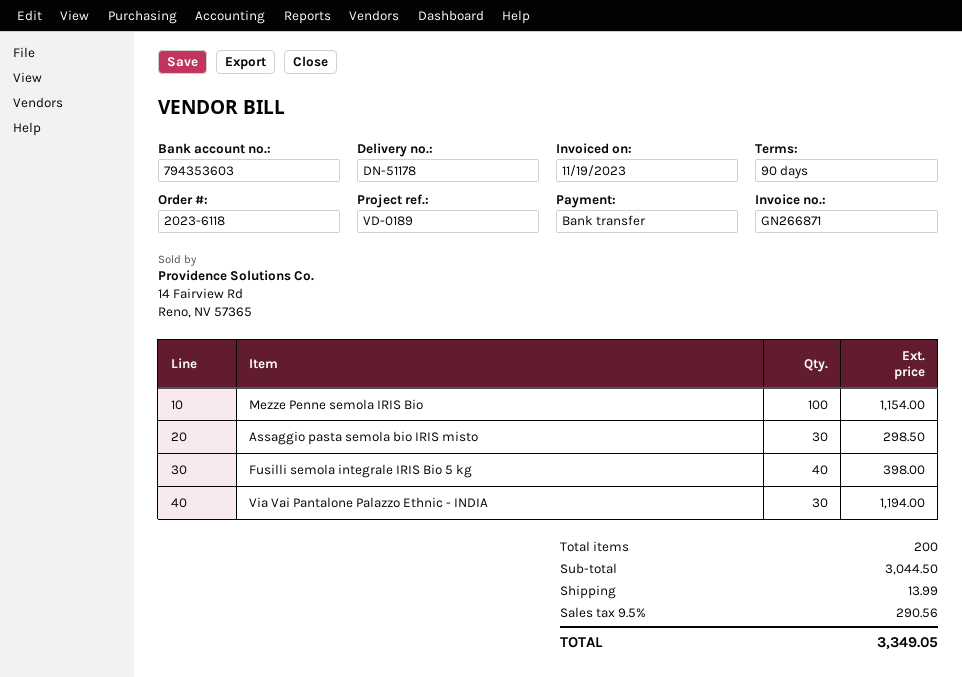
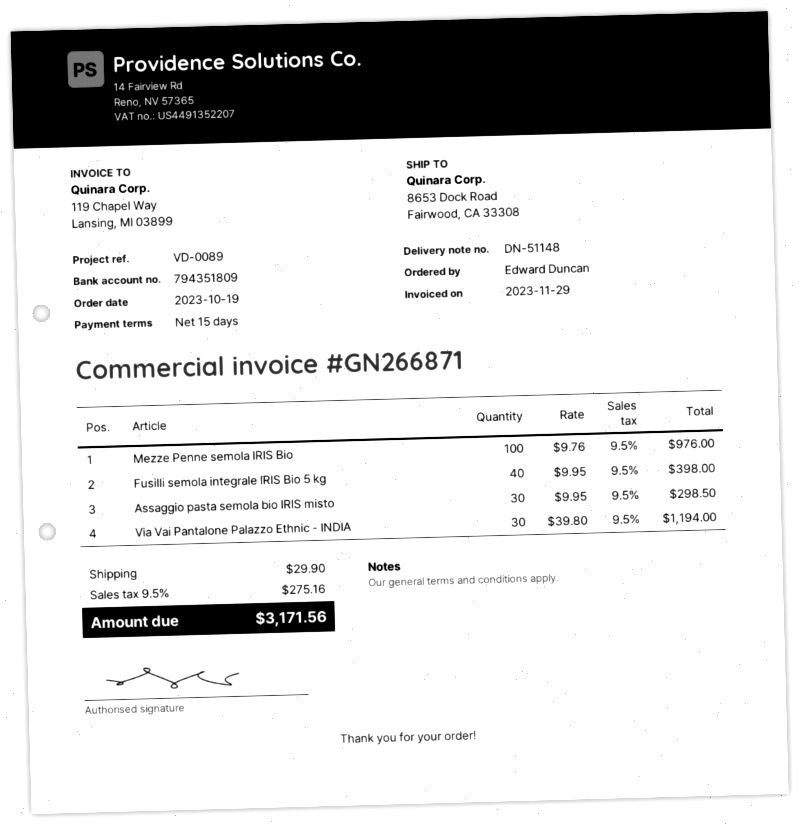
delivery note number: DN-51178 -> DN-51148
invoice date: 2023-11-19 -> 2023-11-29
payment terms: 90 days -> 15 days
reference: VD-0189 -> VD-0089
bank account: 794353603 -> 794351809
Mezze Penne semola IRIS Bio: 100 for 1154.00 -> 100 for 976.00
shipping: 13.99 -> 29.90
tax: 9.5% = 290.56 -> 9.5% = 275.16
total: 3349.05 -> 3171.56

